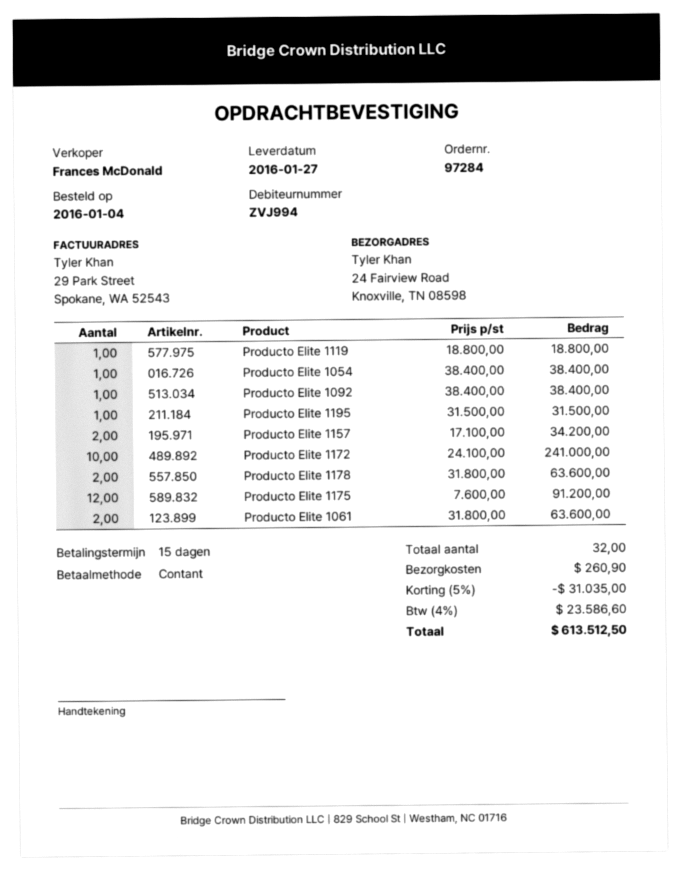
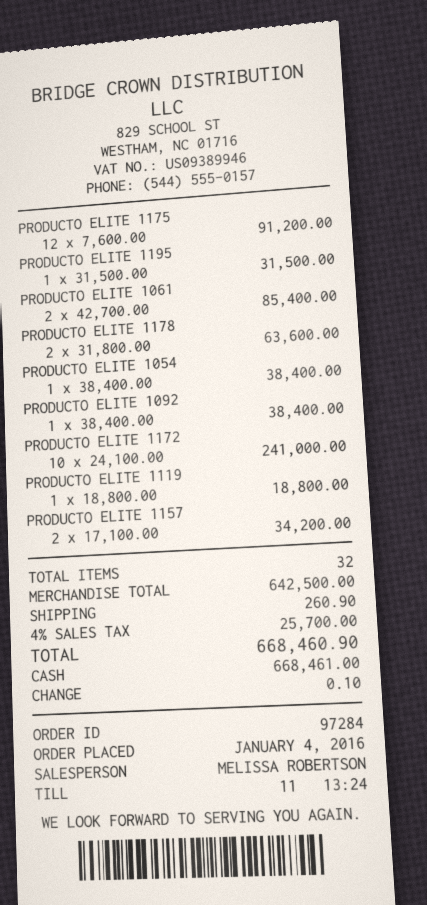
sales rep: Frances McDonald -> MELISSA ROBERTSON
Producto Elite 1061: 2 x 31800.00 = 63600.00 -> 2 x 42700.00 = 85400.00
discount: 5% = 31035.00 -> none
tax: 4% = 23586.60 -> 4% = 25700.00
total: 613512.50 -> 668460.90

